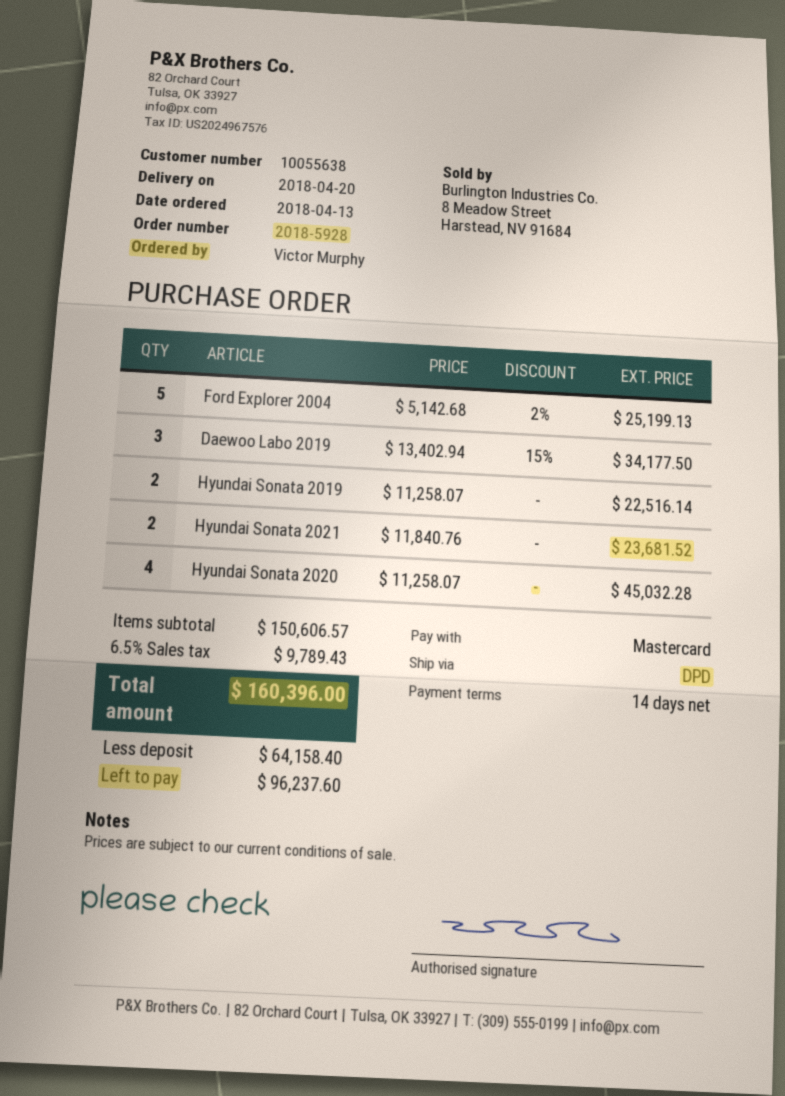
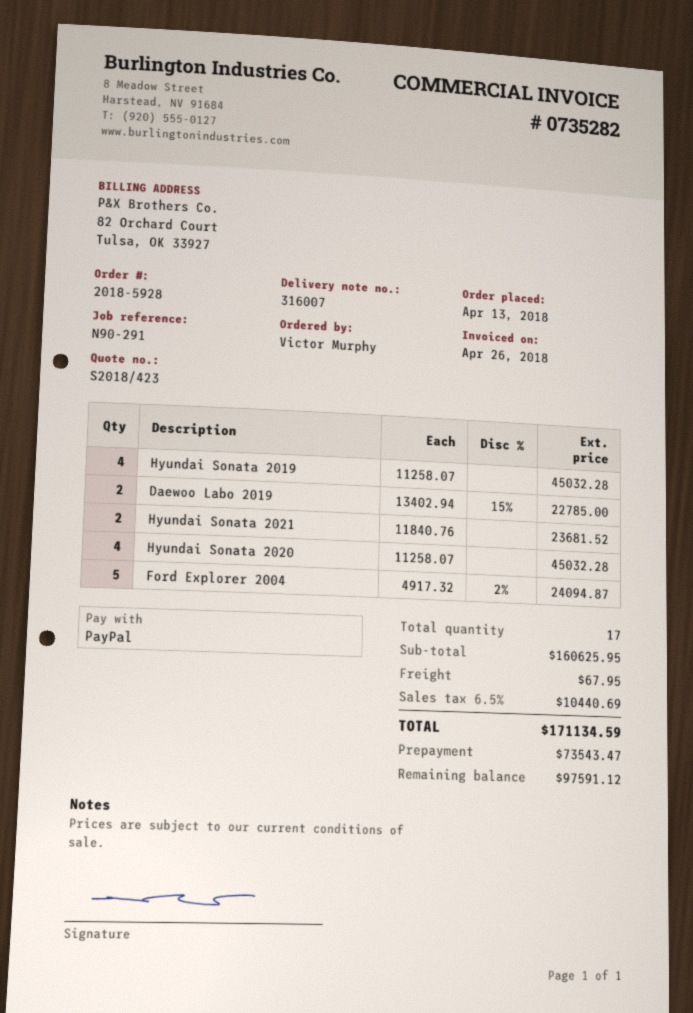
payment method: Mastercard -> PayPal
Ford Explorer 2004: 5 x 5142.68 - 2% = 25199.13 -> 5 x 4917.32 - 2% = 24094.87
Daewoo Labo 2019: 3 x 13402.94 - 15% = 34177.50 -> 2 x 13402.94 - 15% = 22785.00
Hyundai Sonata 2019: 2 x 11258.07 = 22516.14 -> 4 x 11258.07 = 45032.28
subtotal: 150606.57 -> 160625.95
shipping: none -> 67.95
tax: 6.5% = 9789.43 -> 6.5% = 10440.69
total: 160396.00 -> 171134.59
deposit: 64158.40 -> 73543.47
balance: 96237.60 -> 97591.12

